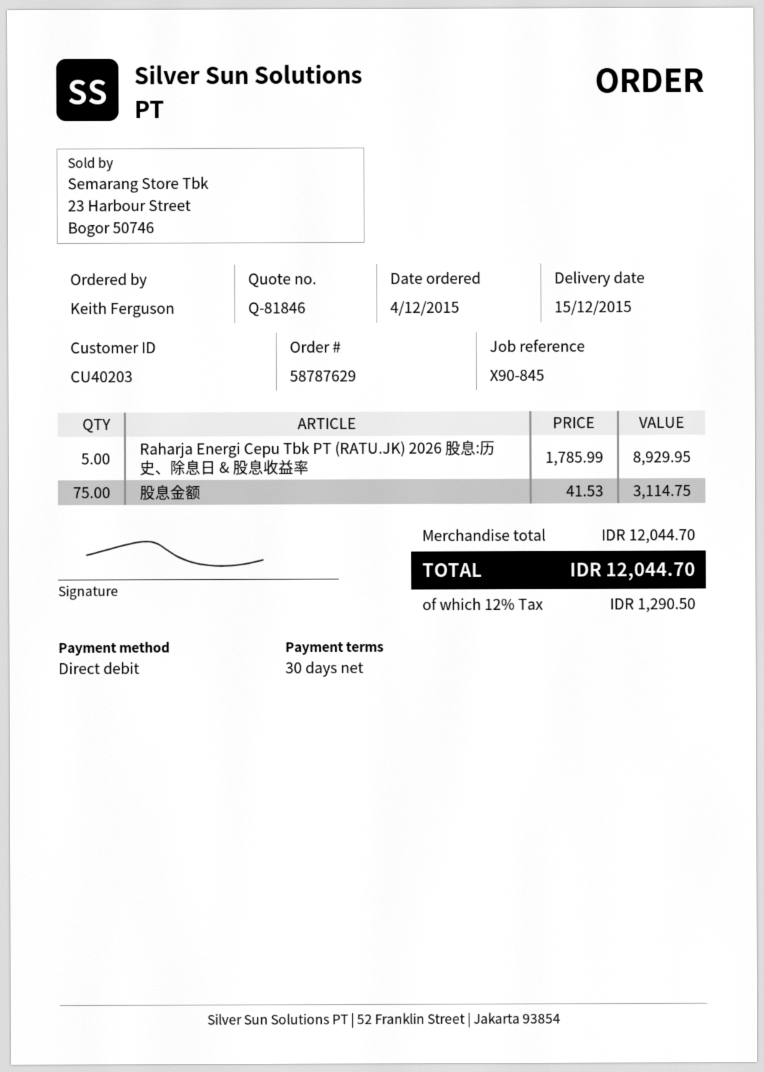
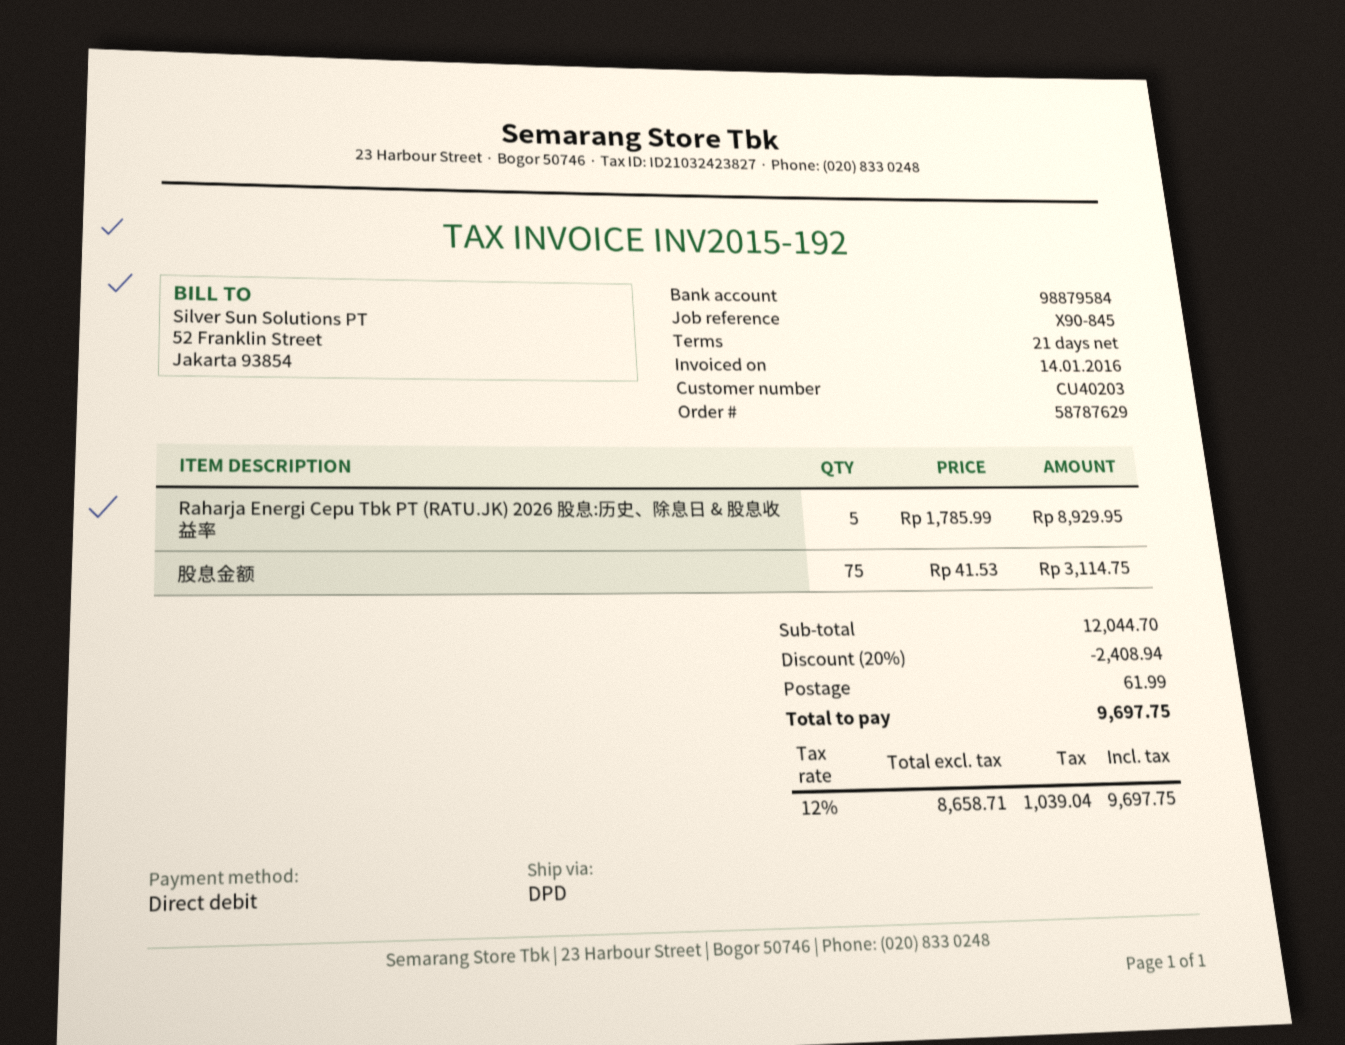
payment terms: 30 days -> 21 days
discount: none -> 20% = 2408.94
shipping: none -> 61.99
tax: 12% = 1290.50 -> 12% = 1039.04
total: 12044.70 -> 9697.75

